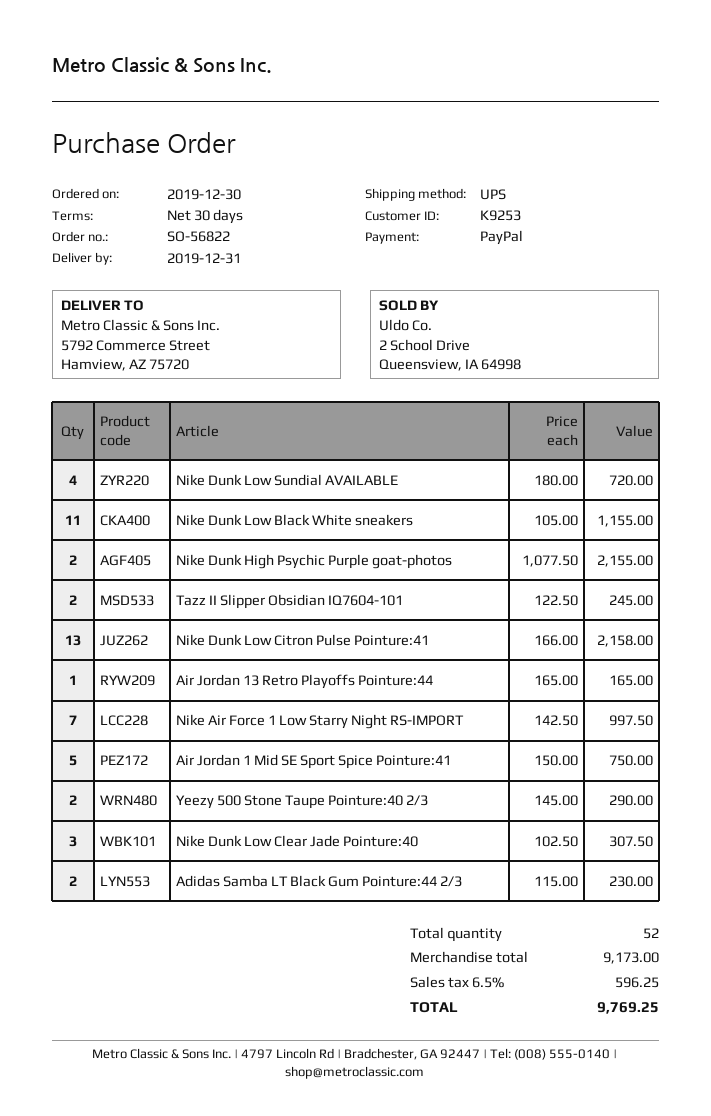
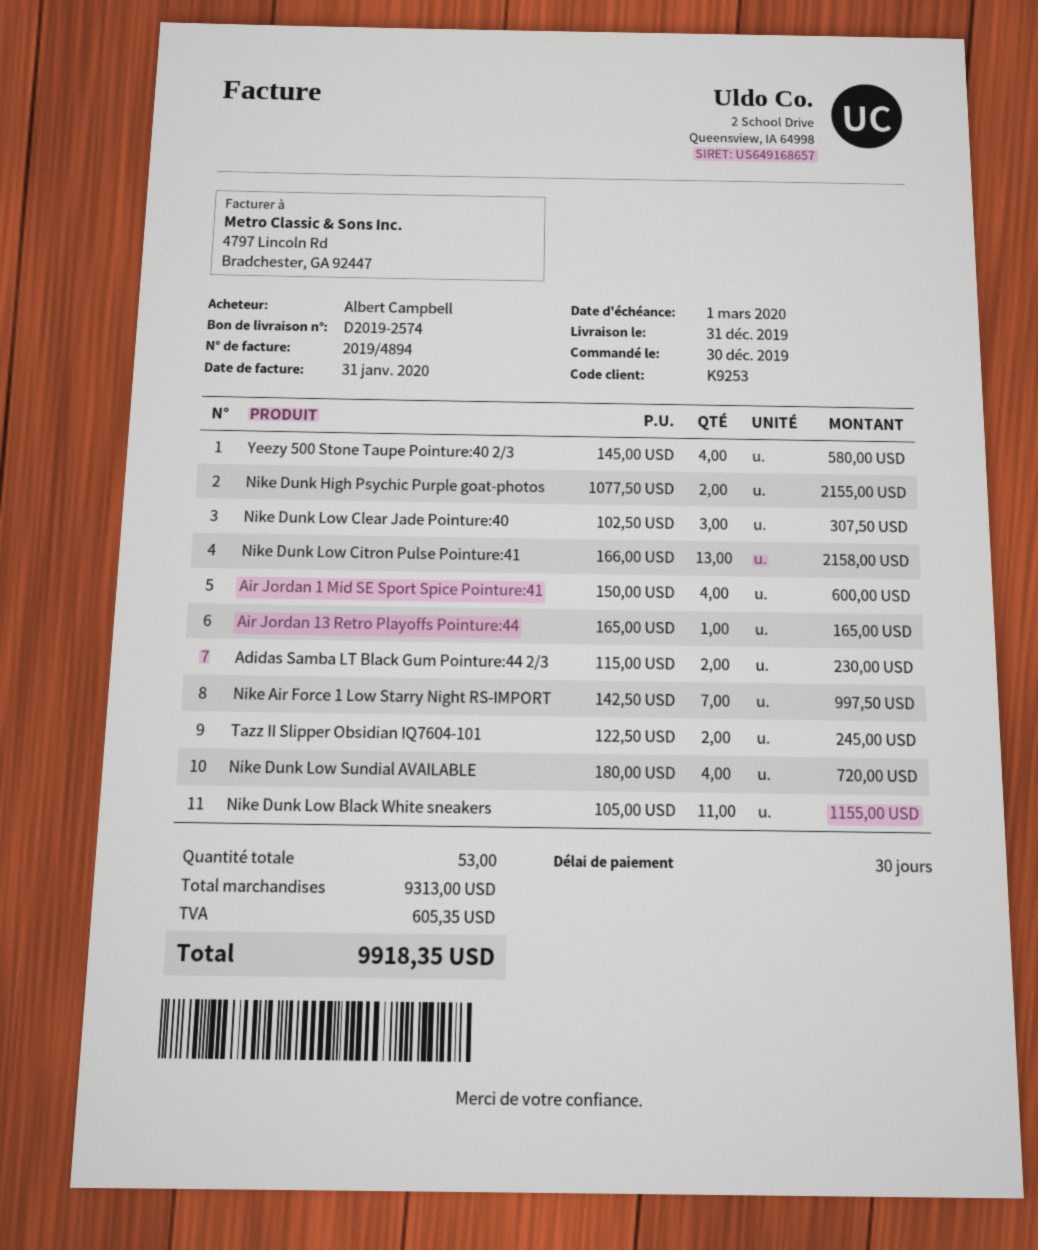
Air Jordan 1 Mid SE Sport Spice Pointure:41: 5 x 150.00 = 750.00 -> 4 x 150.00 = 600.00
Yeezy 500 Stone Taupe Pointure:40 2/3: 2 x 145.00 = 290.00 -> 4 x 145.00 = 580.00
total quantity: 52 -> 53
subtotal: 9173.00 -> 9313.00
tax: 596.25 -> 605.35
total: 9769.25 -> 9918.35

